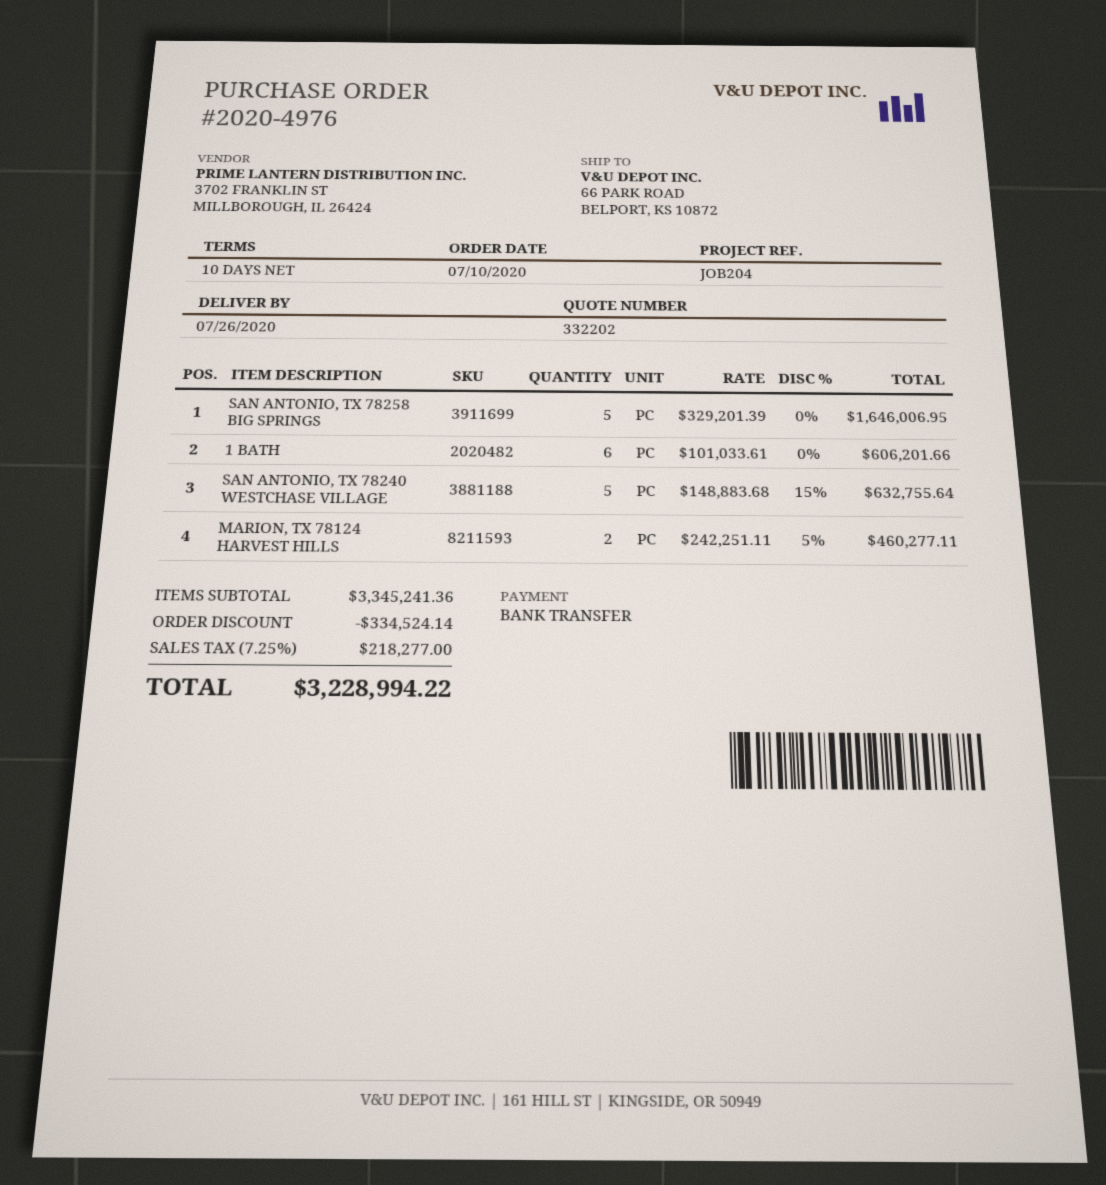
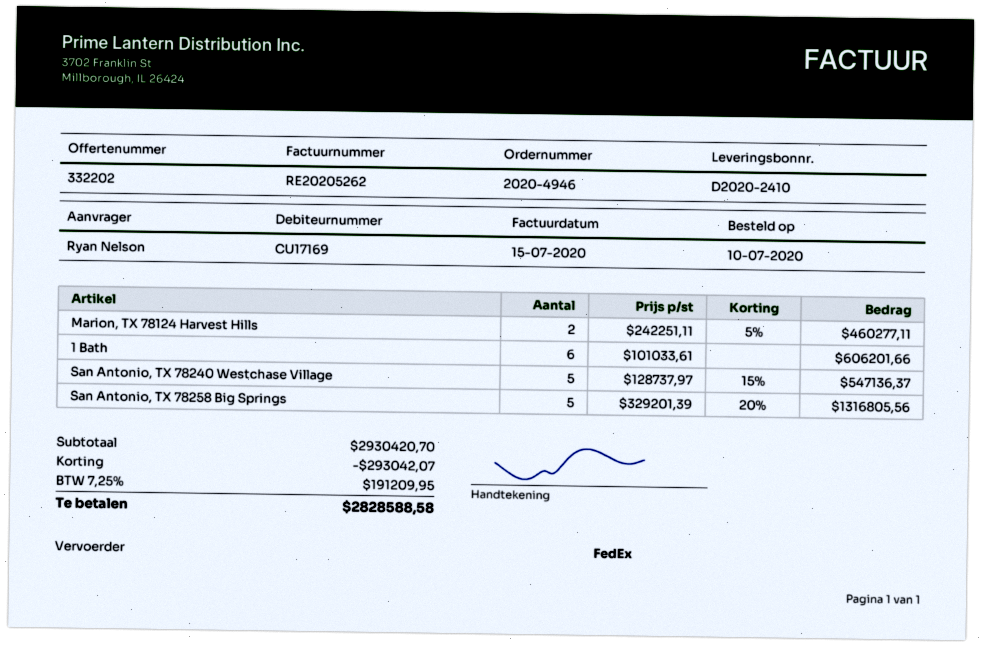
order number: 2020-4976 -> 2020-4946
SAN ANTONIO, TX 78258 BIG SPRINGS: 5 x 329201.39 = 1646006.95 -> 5 x 329201.39 - 20% = 1316805.56
SAN ANTONIO, TX 78240 WESTCHASE VILLAGE: 5 x 148883.68 - 15% = 632755.64 -> 5 x 128737.97 - 15% = 547136.37
subtotal: 3345241.36 -> 2930420.70
discount: 334524.14 -> 293042.07
tax: 7.25% = 218277.00 -> 7.25% = 191209.95
total: 3228994.22 -> 2828588.58

